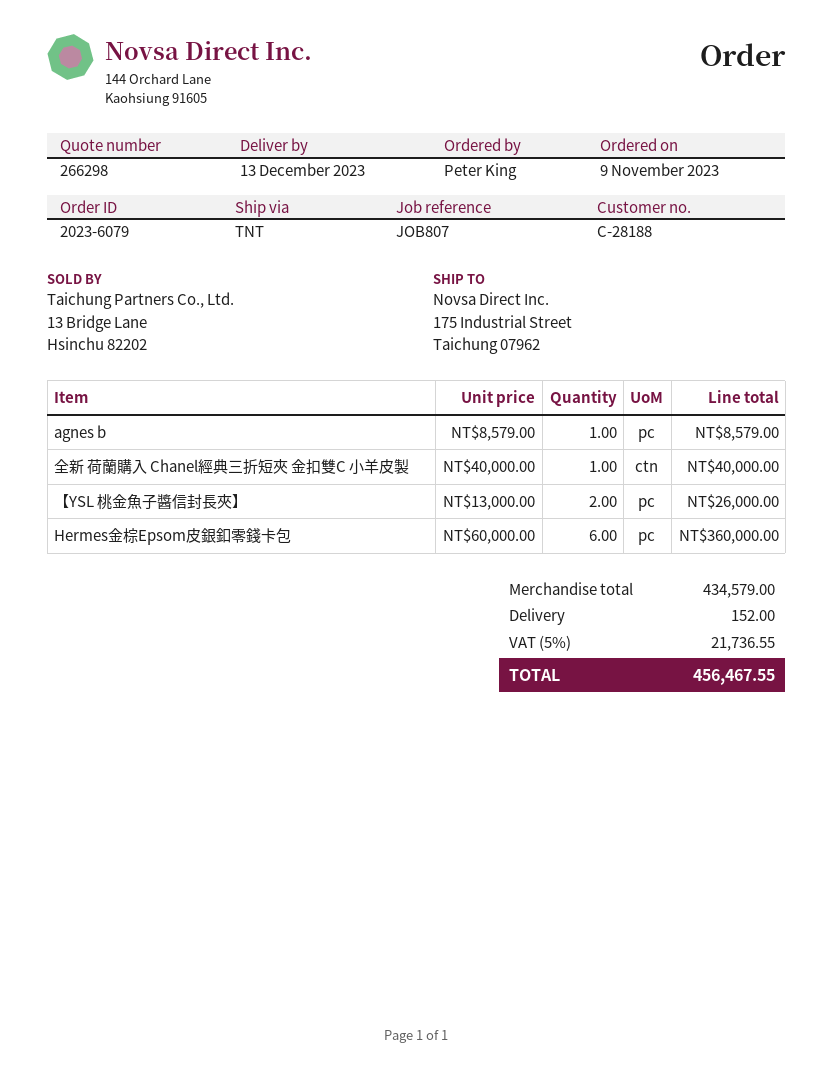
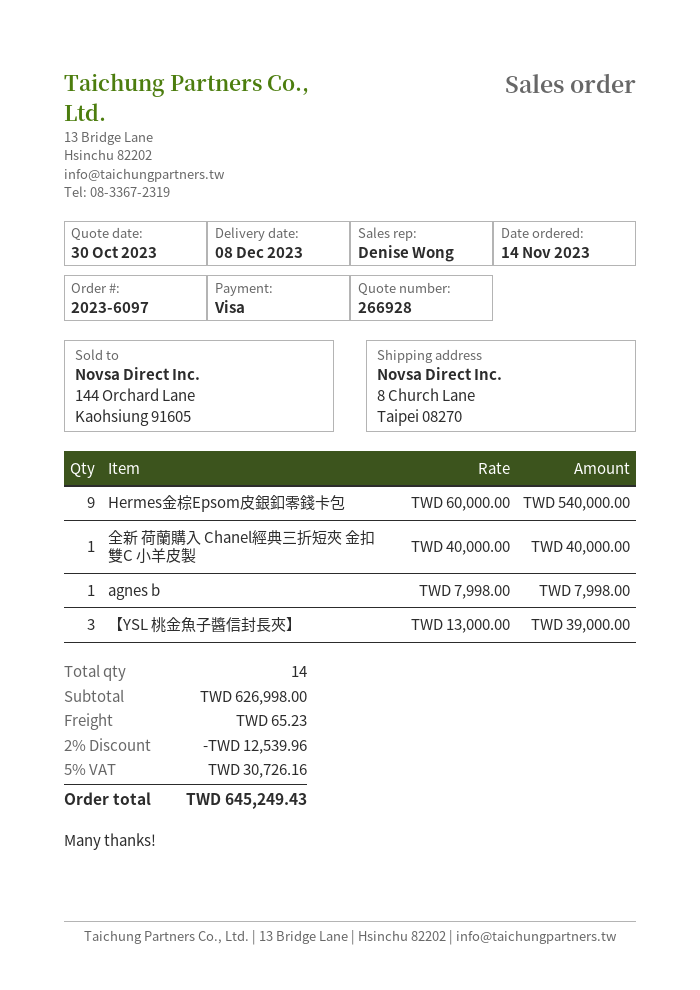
quote number: 266298 -> 266928
order number: 2023-6079 -> 2023-6097
order date: 2023-11-09 -> 2023-11-14
delivery date: 2023-12-13 -> 2023-12-08
ship to: 175 Industrial Street, Taichung 07962 -> 8 Church Lane, Taipei 08270
agnes b: 1 x 8579.00 = 8579.00 -> 1 x 7998.00 = 7998.00
【YSL 桃金魚子醬信封長夾】: 2 x 13000.00 = 26000.00 -> 3 x 13000.00 = 39000.00
Hermes金棕Epsom皮銀釦零錢卡包: 6 x 60000.00 = 360000.00 -> 9 x 60000.00 = 540000.00
subtotal: 434579.00 -> 626998.00
discount: none -> 2% = 12539.96
shipping: 152.00 -> 65.23
tax: 5% = 21736.55 -> 5% = 30726.16
total: 456467.55 -> 645249.43

